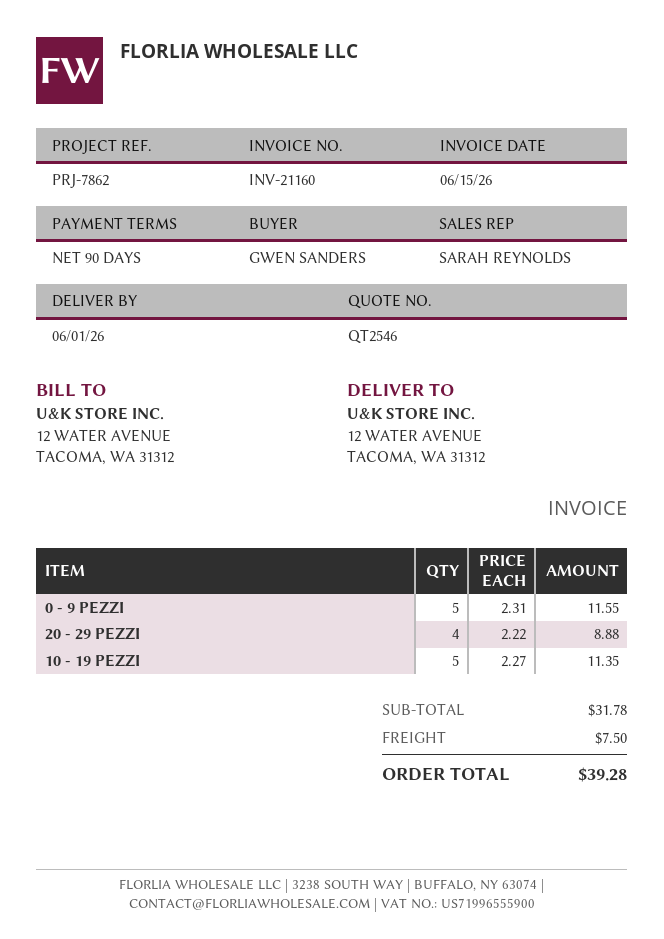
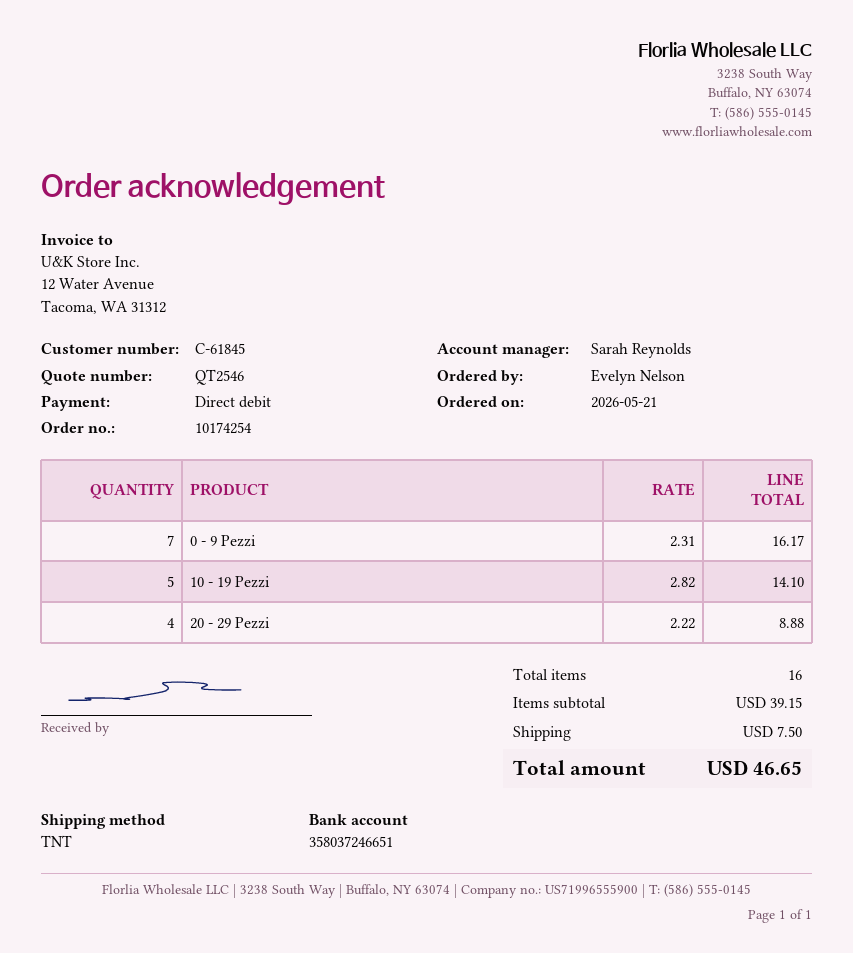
ordered by: GWEN SANDERS -> Evelyn Nelson
0 - 9 PEZZI: 5 x 2.31 = 11.55 -> 7 x 2.31 = 16.17
10 - 19 PEZZI: 5 x 2.27 = 11.35 -> 5 x 2.82 = 14.10
subtotal: 31.78 -> 39.15
total: 39.28 -> 46.65

